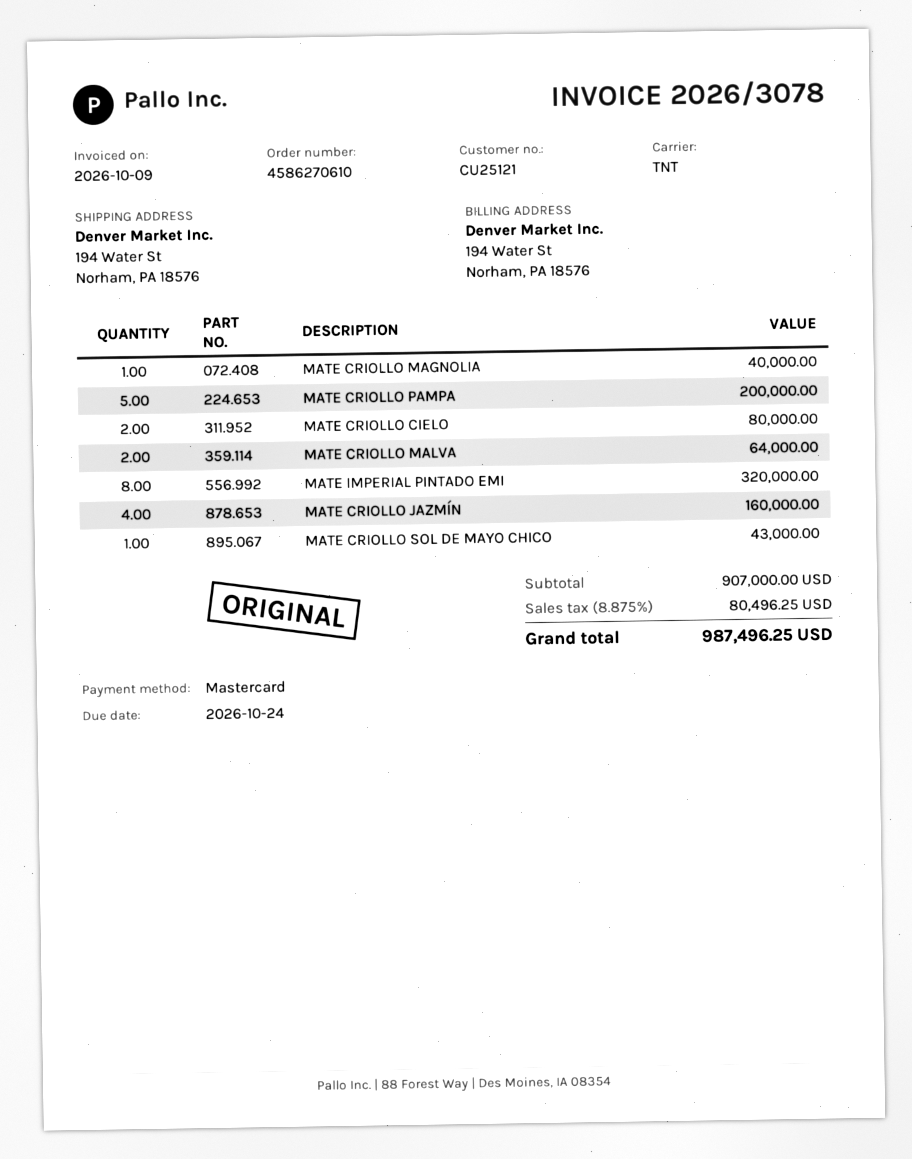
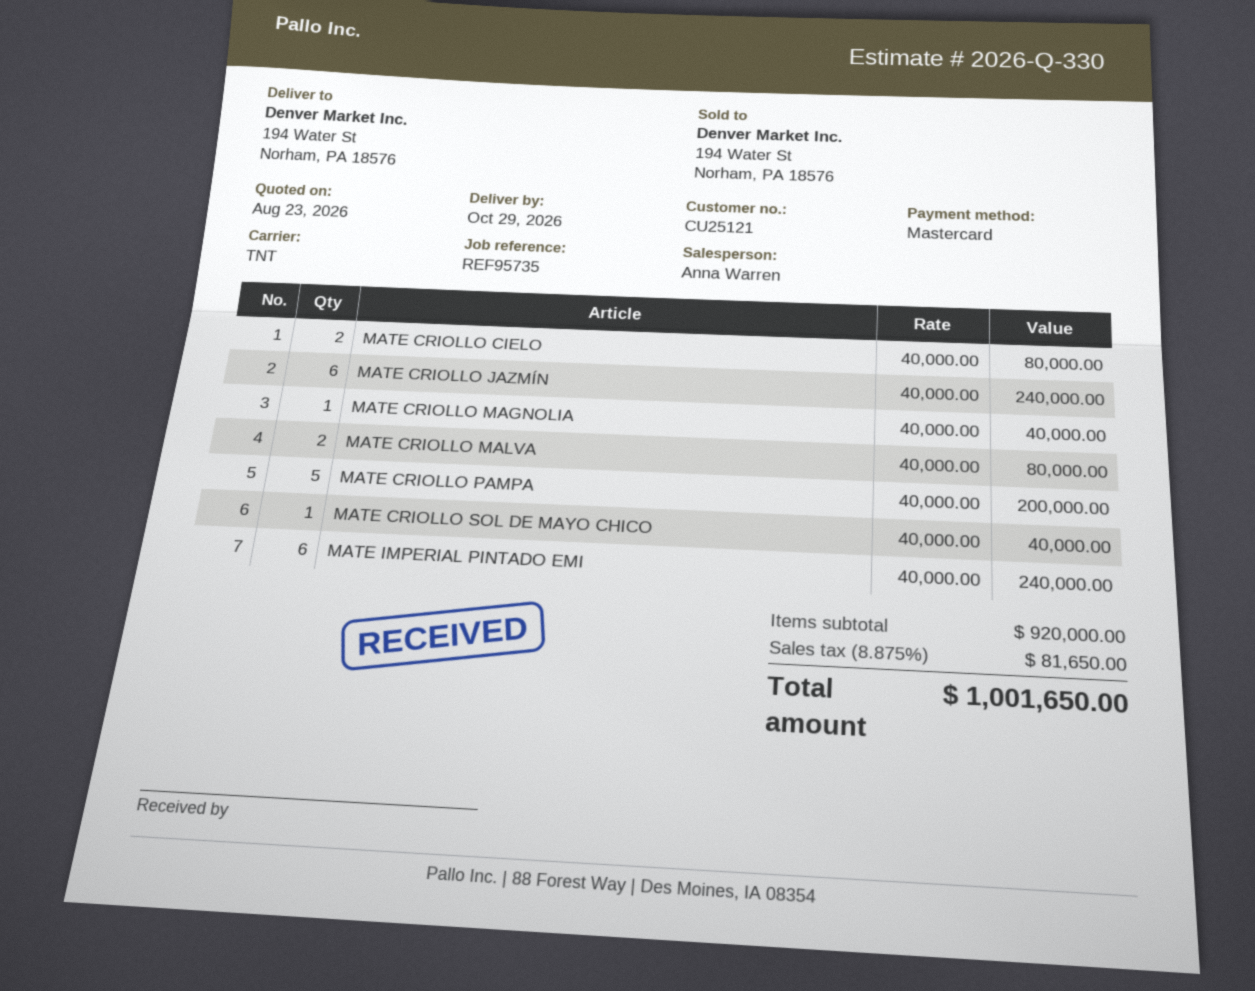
MATE CRIOLLO MALVA: 2 for 64000.00 -> 2 for 80000.00
MATE IMPERIAL PINTADO EMI: 8 for 320000.00 -> 6 for 240000.00
MATE CRIOLLO JAZMÍN: 4 for 160000.00 -> 6 for 240000.00
MATE CRIOLLO SOL DE MAYO CHICO: 1 for 43000.00 -> 1 for 40000.00
subtotal: 907000.00 -> 920000.00
tax: 8.875% = 80496.25 -> 8.875% = 81650.00
total: 987496.25 -> 1001650.00

